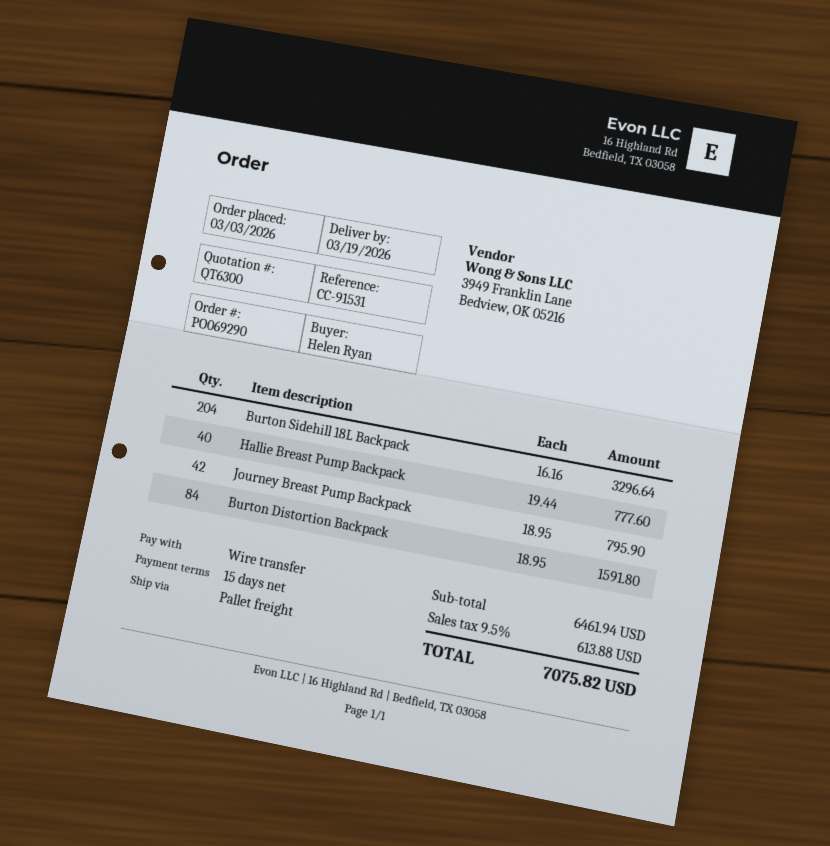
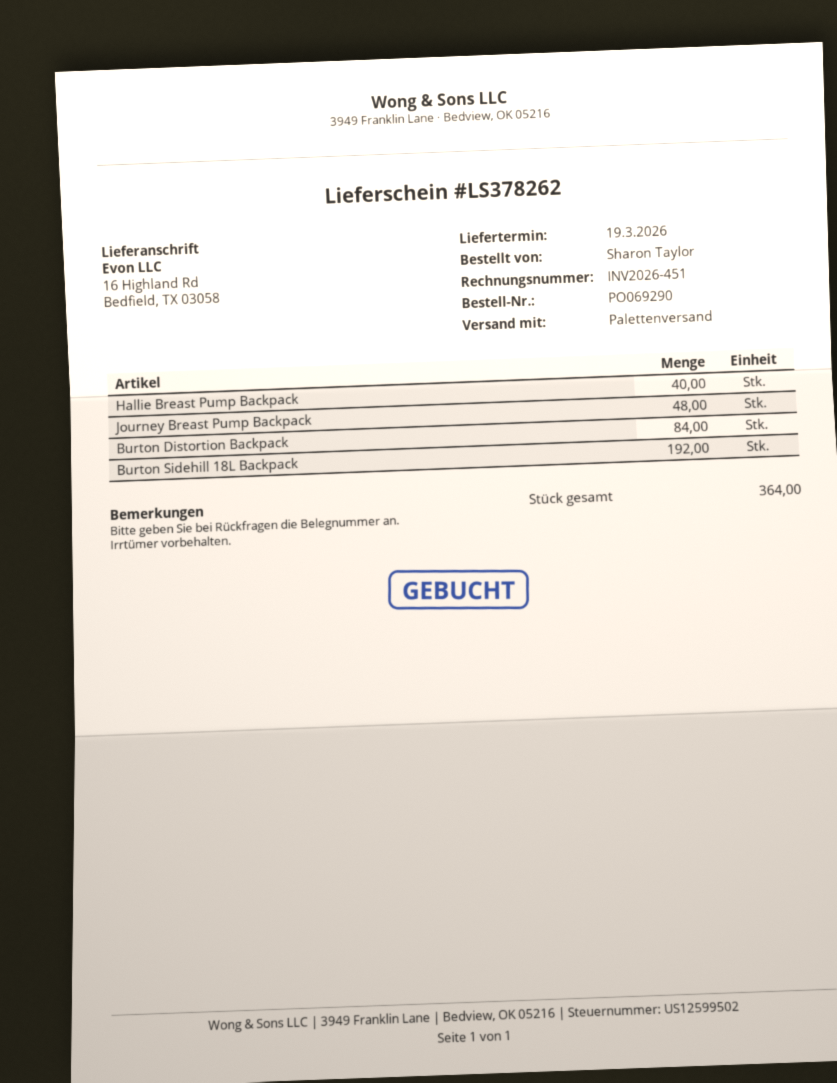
ordered by: Helen Ryan -> Sharon Taylor
Burton Sidehill 18L Backpack: 204 -> 192
Journey Breast Pump Backpack: 42 -> 48

